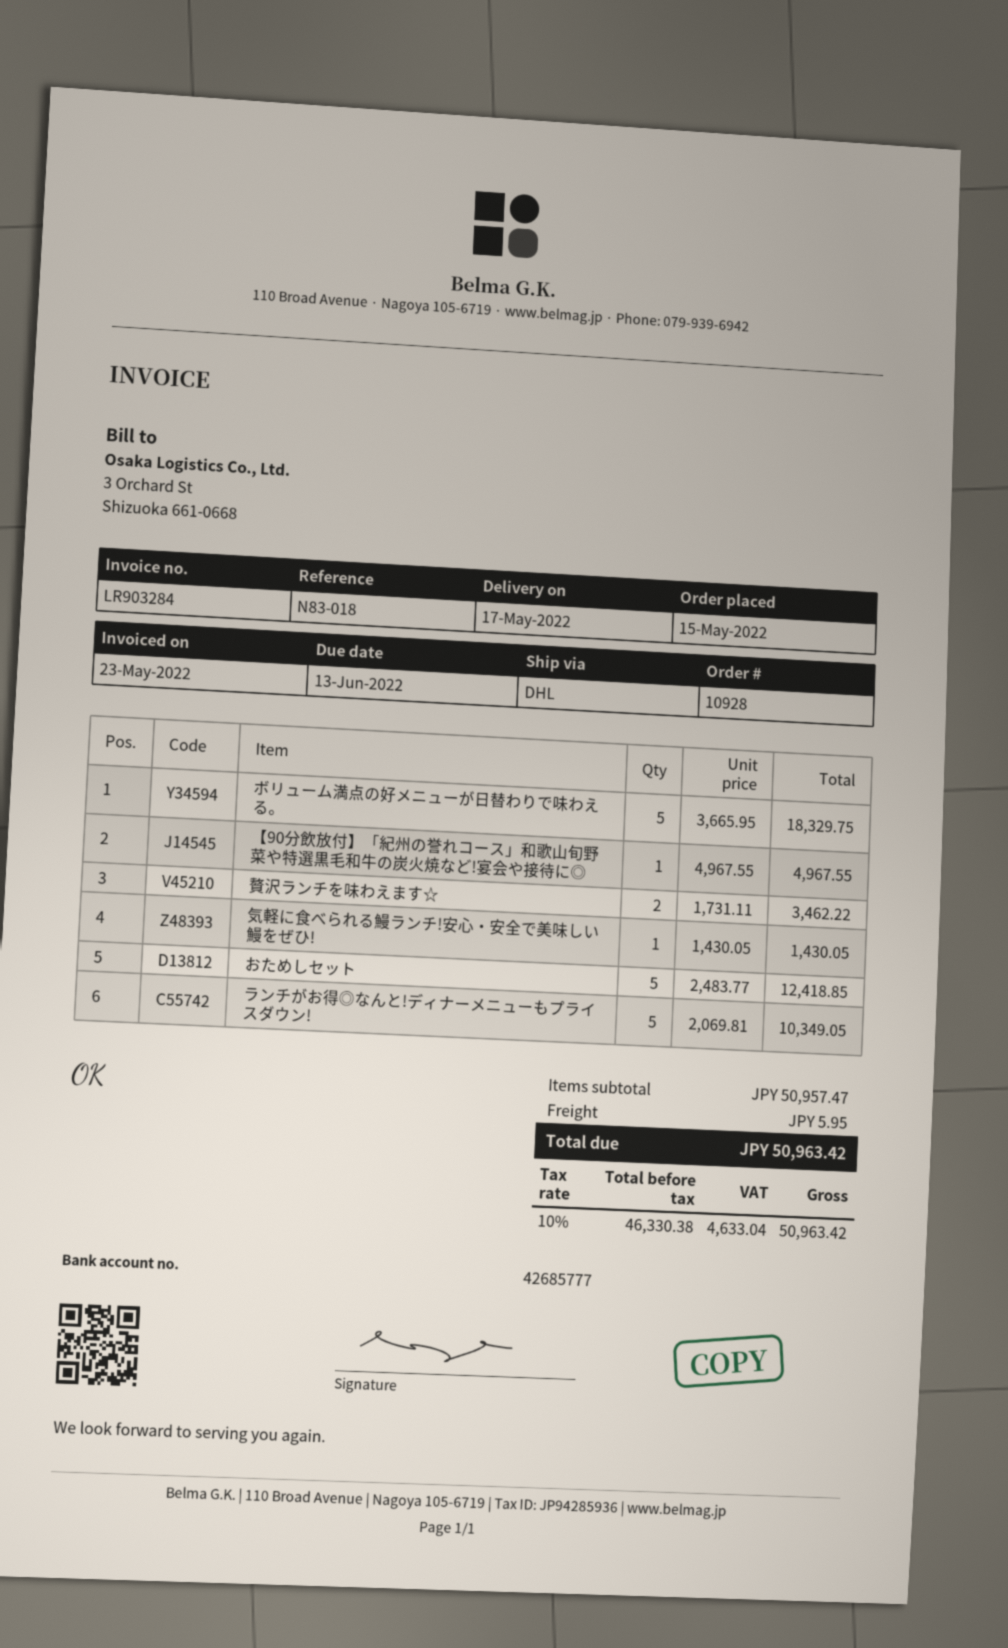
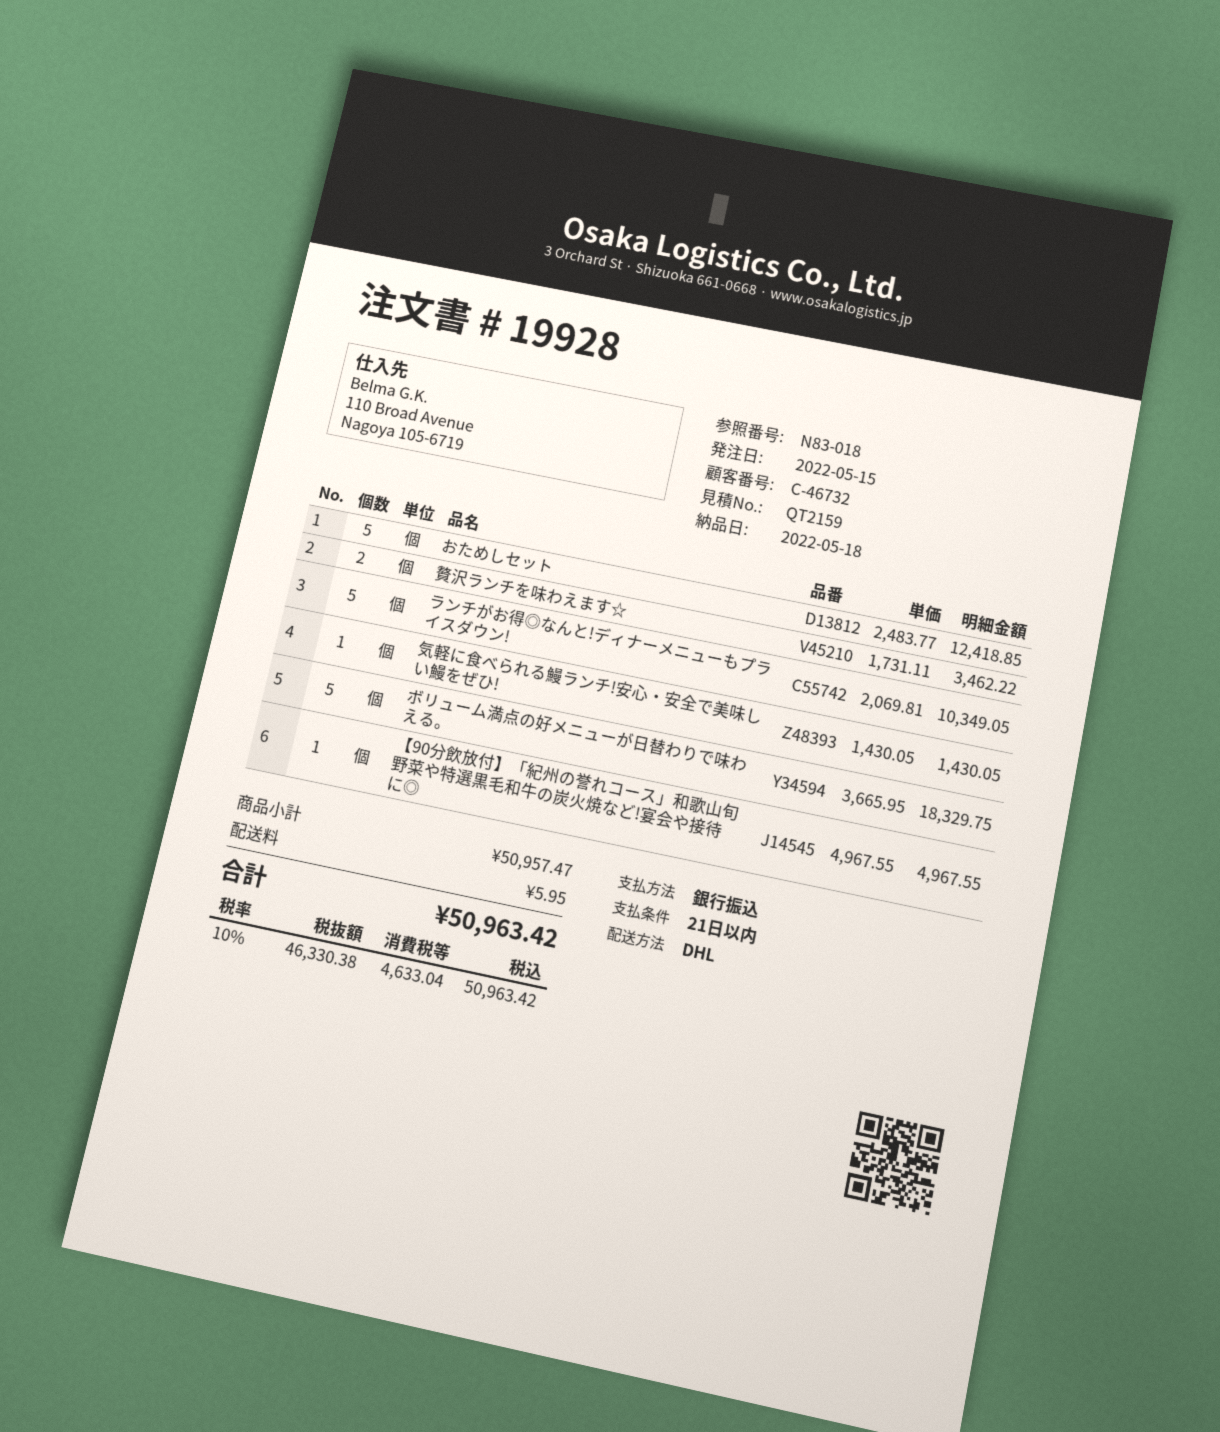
order number: 10928 -> 19928
delivery date: 2022-05-17 -> 2022-05-18

